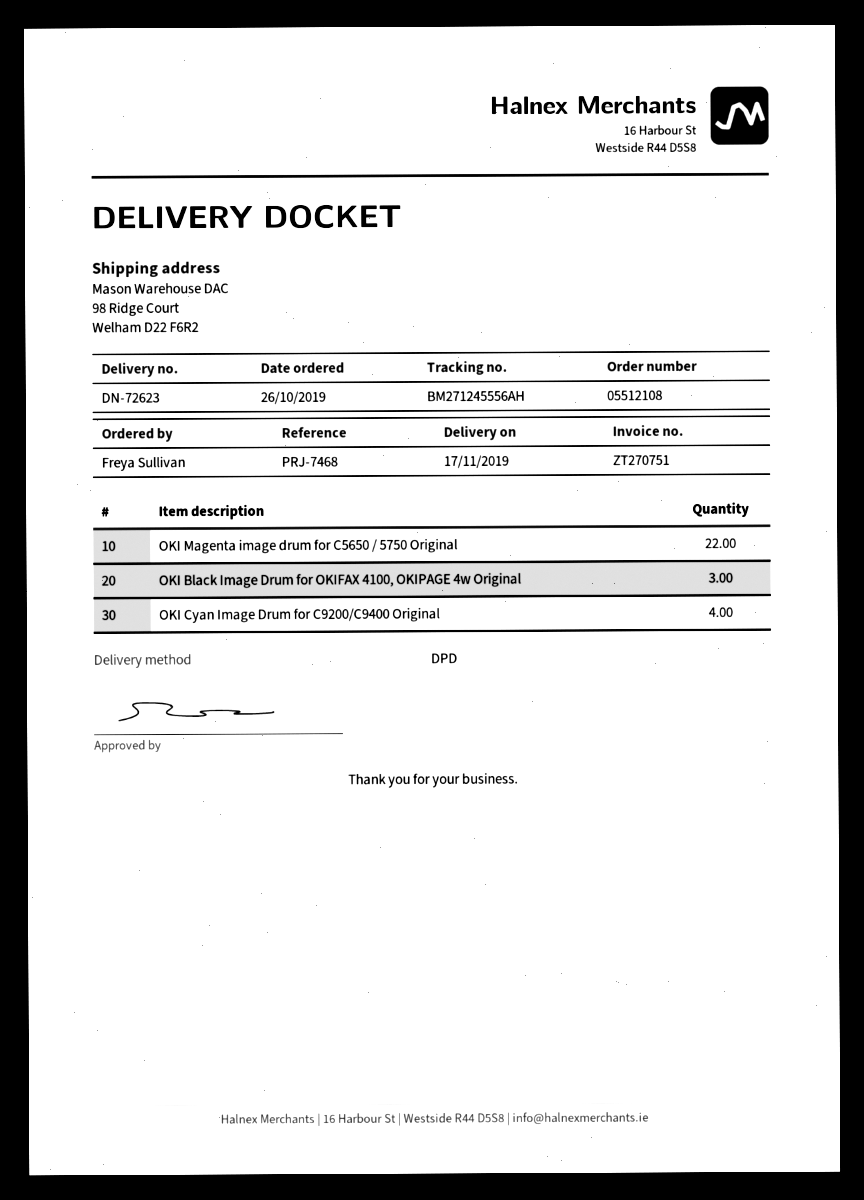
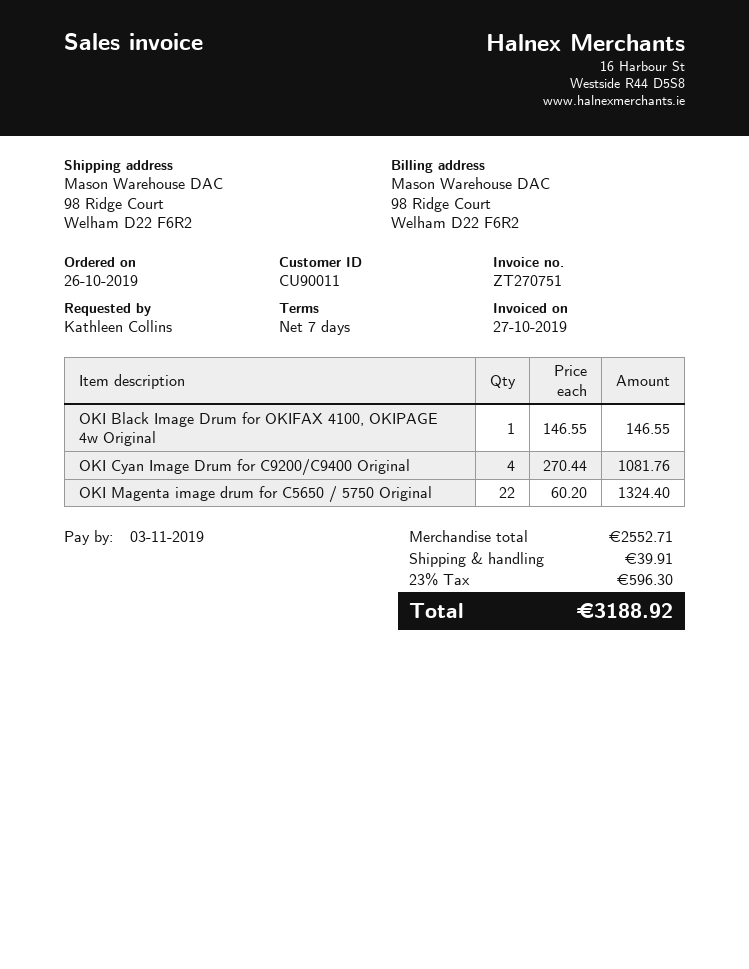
ordered by: Freya Sullivan -> Kathleen Collins
OKI Black Image Drum for OKIFAX 4100, OKIPAGE 4w Original: 3 -> 1

